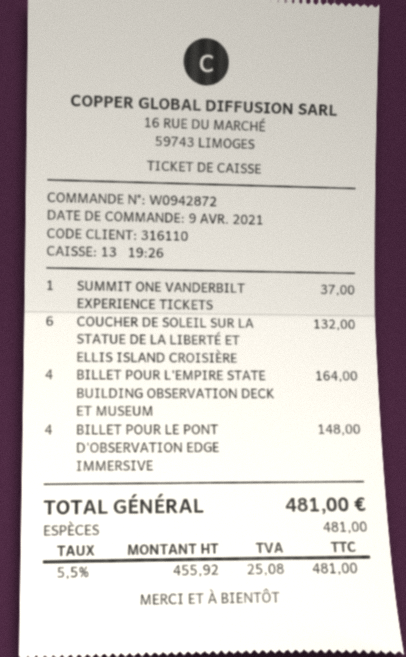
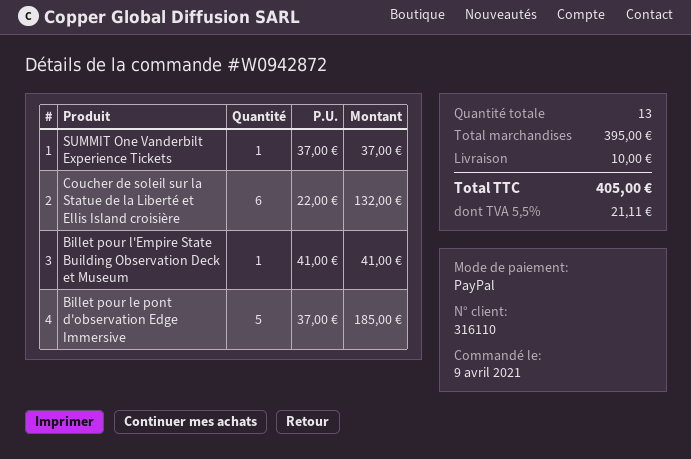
payment method: cash -> PayPal
BILLET POUR L'EMPIRE STATE BUILDING OBSERVATION DECK ET MUSEUM: 4 for 164.00 -> 1 for 41.00
BILLET POUR LE PONT D'OBSERVATION EDGE IMMERSIVE: 4 for 148.00 -> 5 for 185.00
shipping: none -> 10.00
tax: 5.5% = 25.08 -> 5.5% = 21.11
total: 481.00 -> 405.00

